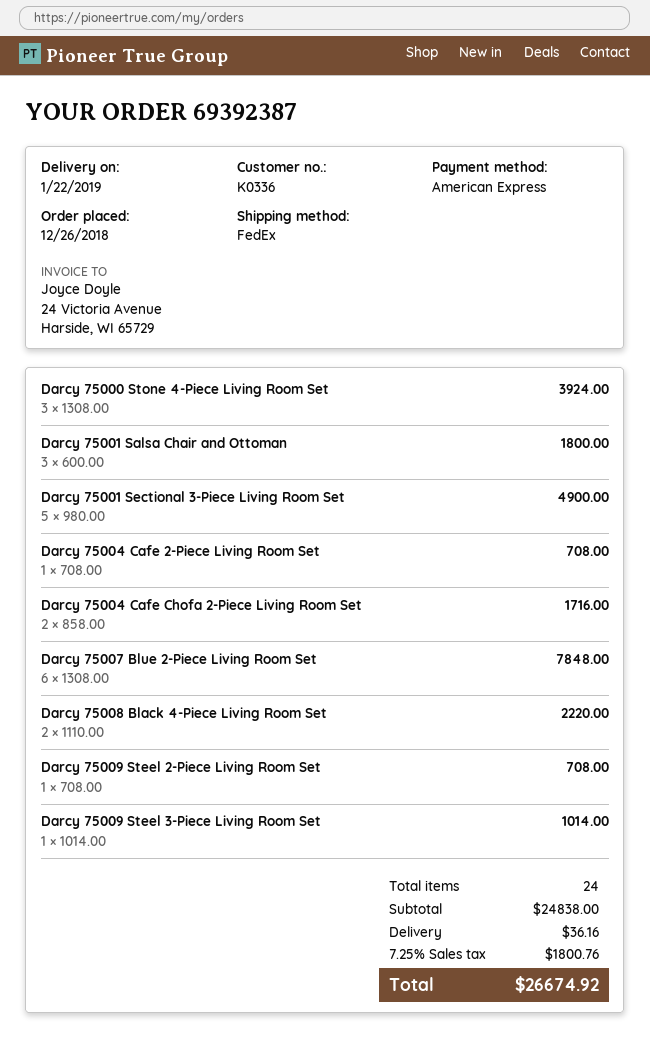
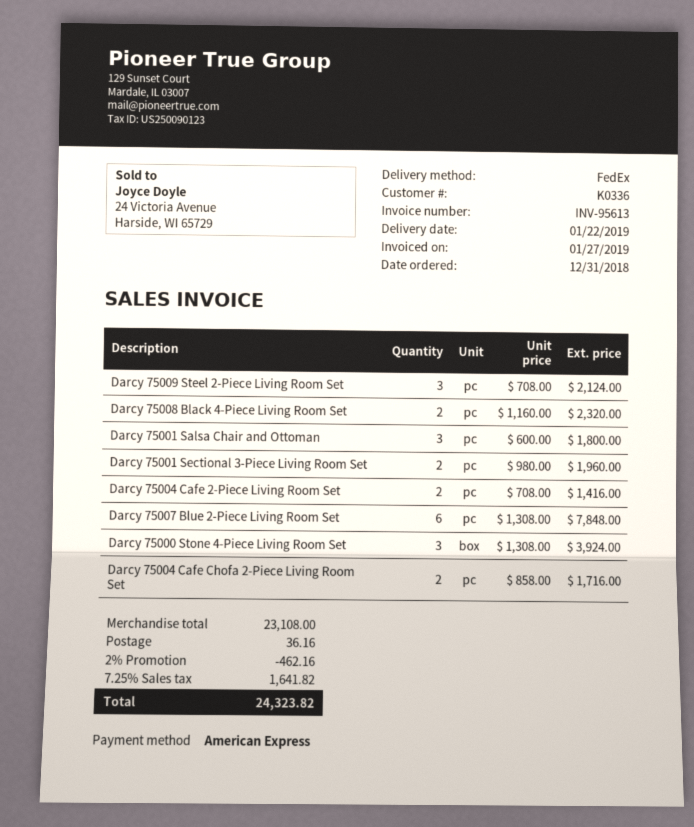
order date: 2018-12-26 -> 2018-12-31
Darcy 75001 Sectional 3-Piece Living Room Set: 5 x 980.00 = 4900.00 -> 2 x 980.00 = 1960.00
Darcy 75004 Cafe 2-Piece Living Room Set: 1 x 708.00 = 708.00 -> 2 x 708.00 = 1416.00
Darcy 75008 Black 4-Piece Living Room Set: 2 x 1110.00 = 2220.00 -> 2 x 1160.00 = 2320.00
Darcy 75009 Steel 2-Piece Living Room Set: 1 x 708.00 = 708.00 -> 3 x 708.00 = 2124.00
Darcy 75009 Steel 3-Piece Living Room Set: 1 x 1014.00 = 1014.00 -> none
subtotal: 24838.00 -> 23108.00
discount: none -> 2% = 462.16
tax: 7.25% = 1800.76 -> 7.25% = 1641.82
total: 26674.92 -> 24323.82

